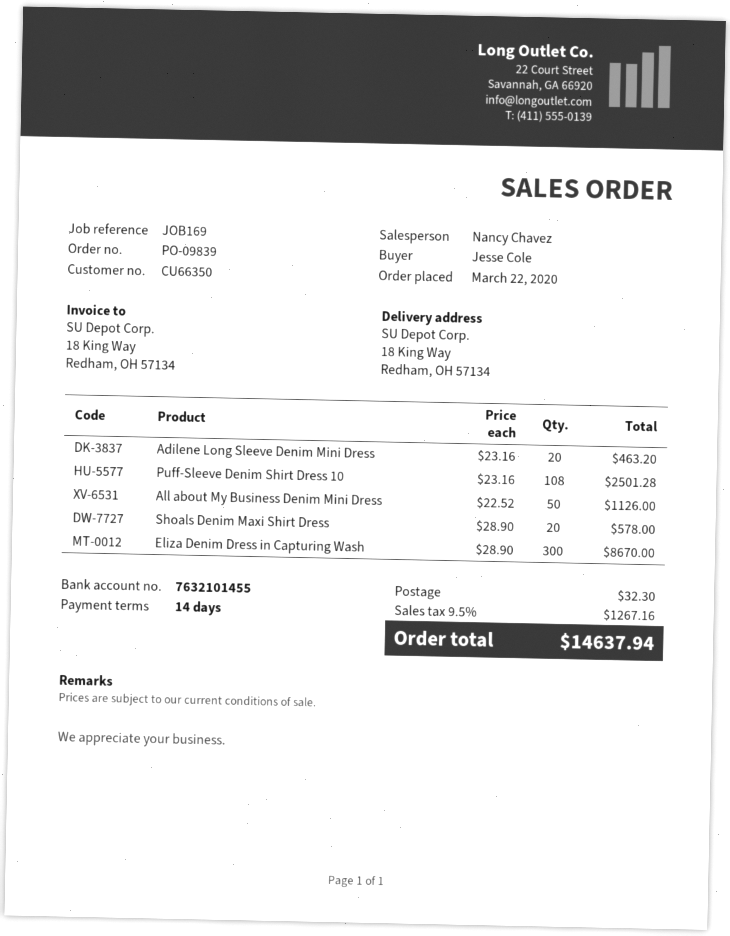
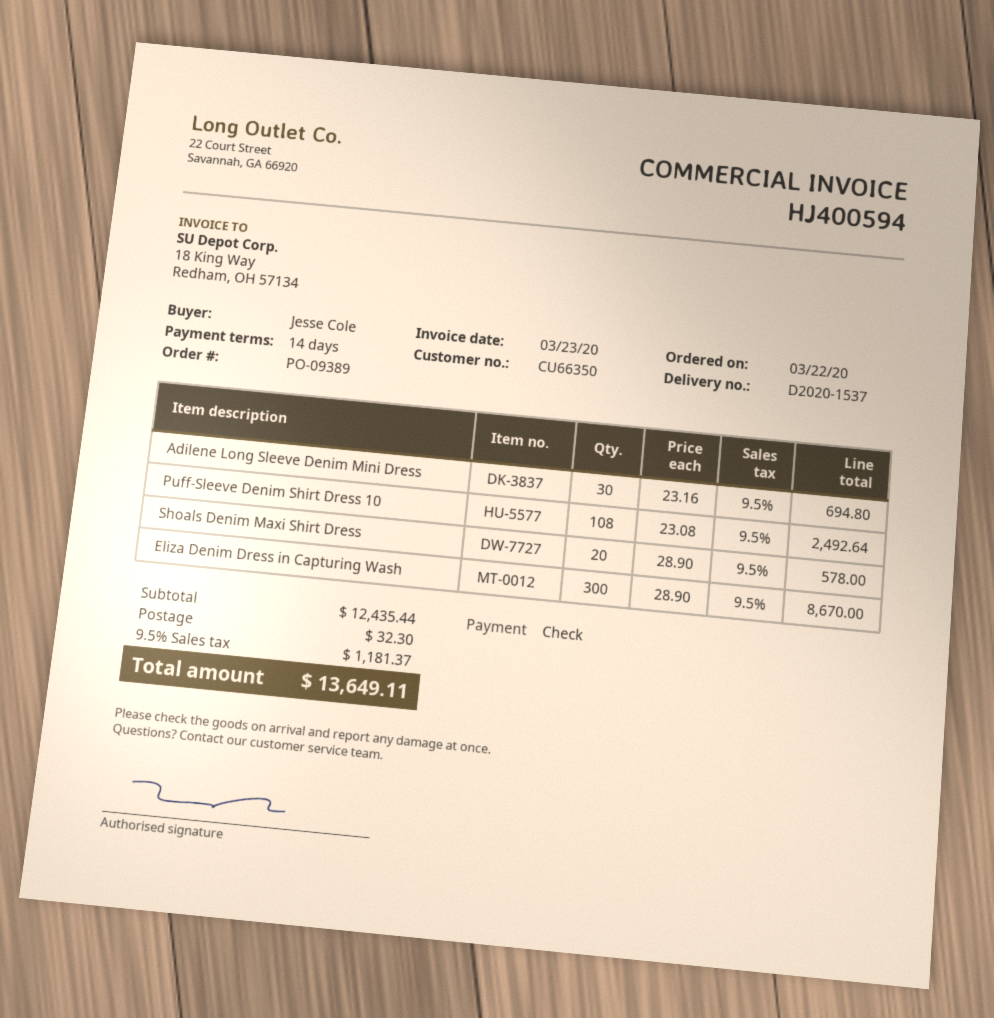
order number: PO-09839 -> PO-09389
Adilene Long Sleeve Denim Mini Dress: 20 x 23.16 = 463.20 -> 30 x 23.16 = 694.80
Puff-Sleeve Denim Shirt Dress 10: 108 x 23.16 = 2501.28 -> 108 x 23.08 = 2492.64
All about My Business Denim Mini Dress: 50 x 22.52 = 1126.00 -> none
tax: 9.5% = 1267.16 -> 9.5% = 1181.37
total: 14637.94 -> 13649.11

